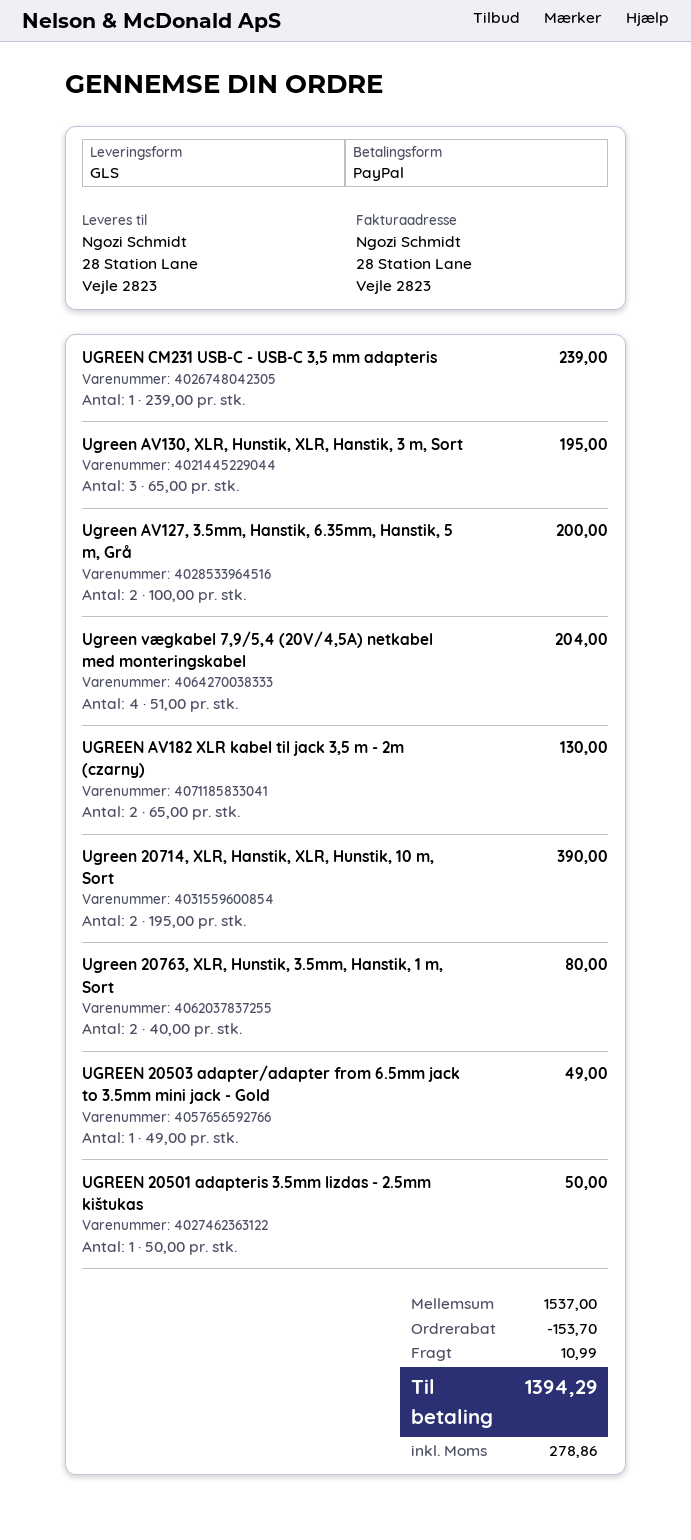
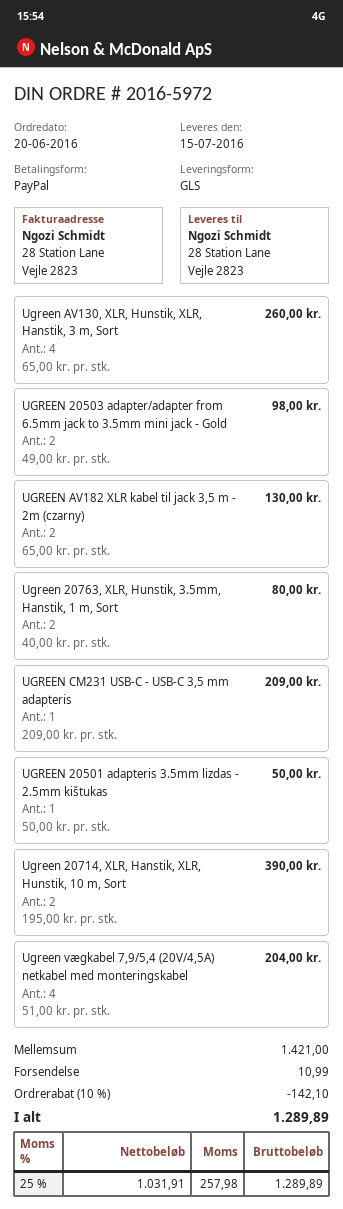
UGREEN CM231 USB-C - USB-C 3,5 mm adapteris: 1 x 239.00 = 239.00 -> 1 x 209.00 = 209.00
Ugreen AV130, XLR, Hunstik, XLR, Hanstik, 3 m, Sort: 3 x 65.00 = 195.00 -> 4 x 65.00 = 260.00
Ugreen AV127, 3.5mm, Hanstik, 6.35mm, Hanstik, 5 m, Grå: 2 x 100.00 = 200.00 -> none
UGREEN 20503 adapter/adapter from 6.5mm jack to 3.5mm mini jack - Gold: 1 x 49.00 = 49.00 -> 2 x 49.00 = 98.00
subtotal: 1537.00 -> 1421.00
discount: 153.70 -> 142.10
tax: 278.86 -> 257.98
total: 1394.29 -> 1289.89

